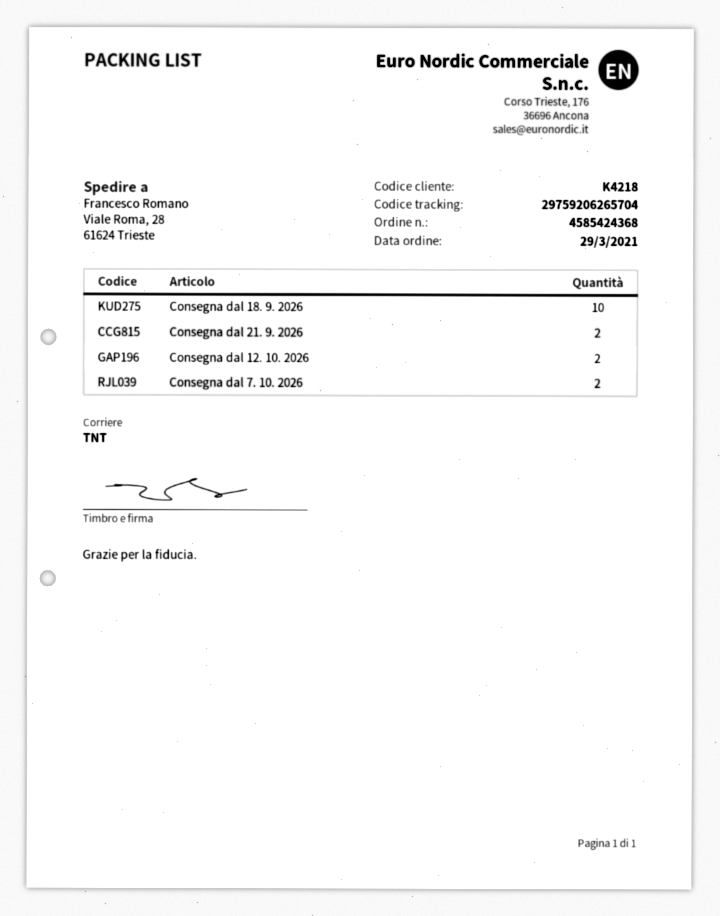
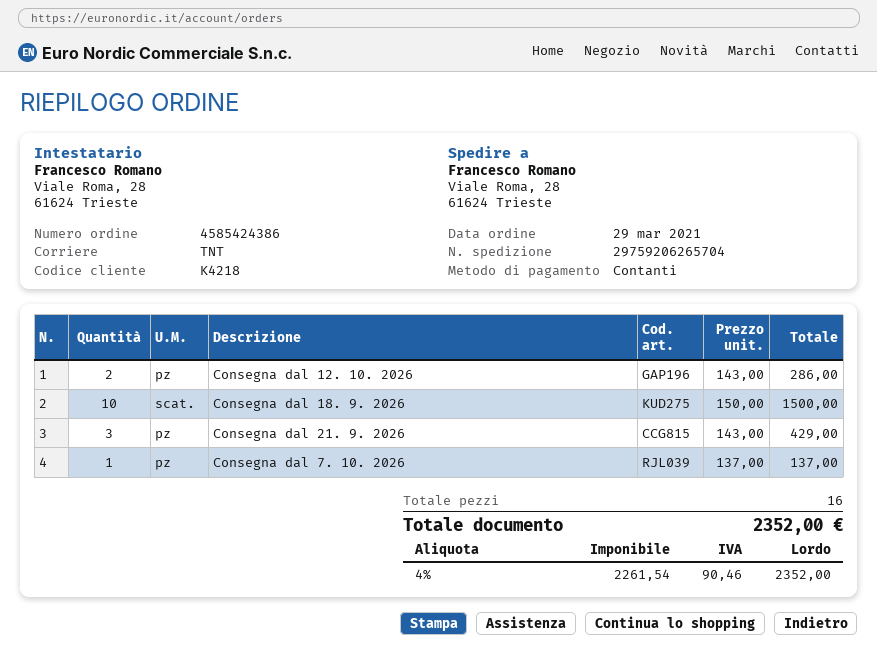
order number: 4585424368 -> 4585424386
Consegna dal 21. 9. 2026: 2 -> 3
Consegna dal 7. 10. 2026: 2 -> 1

